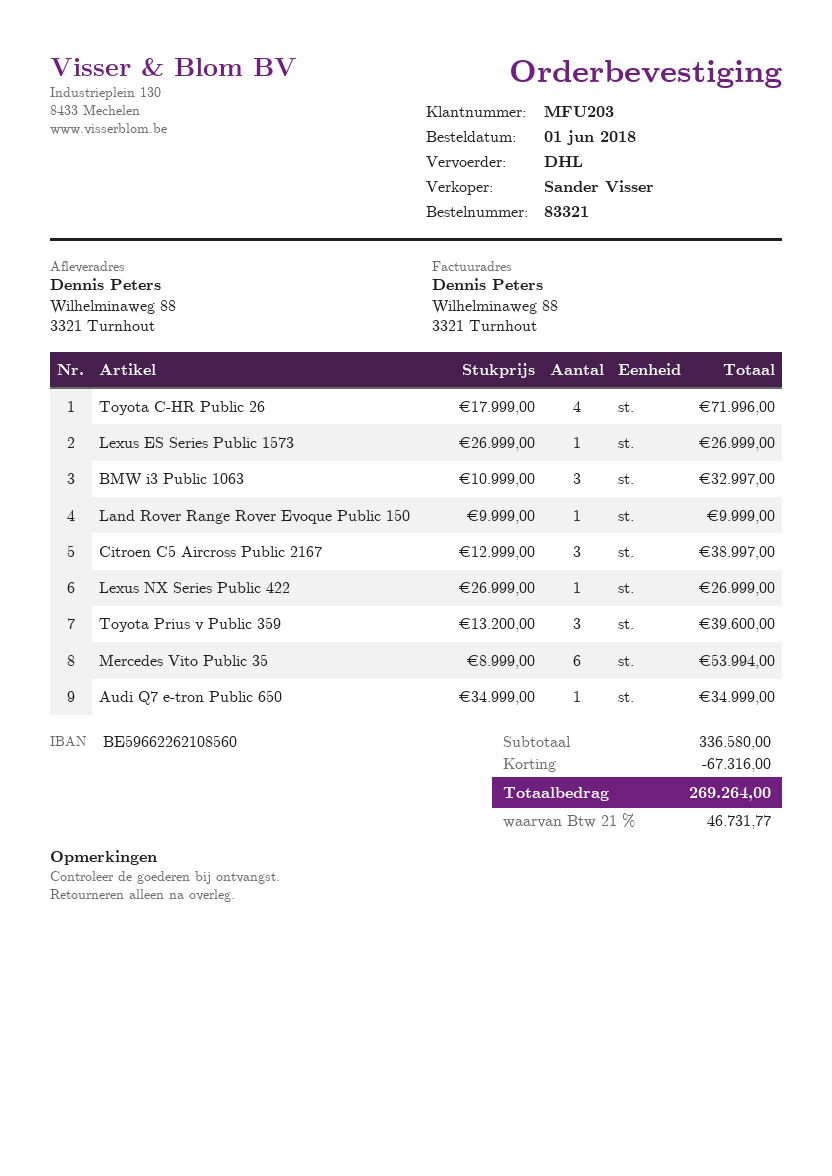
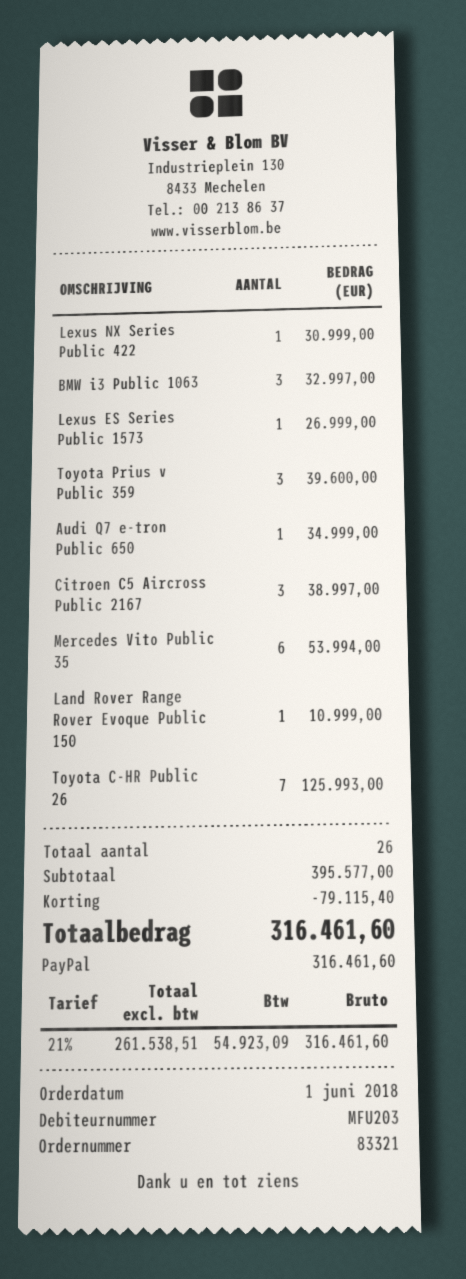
Toyota C-HR Public 26: 4 for 71996.00 -> 7 for 125993.00
Land Rover Range Rover Evoque Public 150: 1 for 9999.00 -> 1 for 10999.00
Lexus NX Series Public 422: 1 for 26999.00 -> 1 for 30999.00
subtotal: 336580.00 -> 395577.00
discount: 67316.00 -> 79115.40
tax: 21% = 46731.77 -> 21% = 54923.09
total: 269264.00 -> 316461.60

